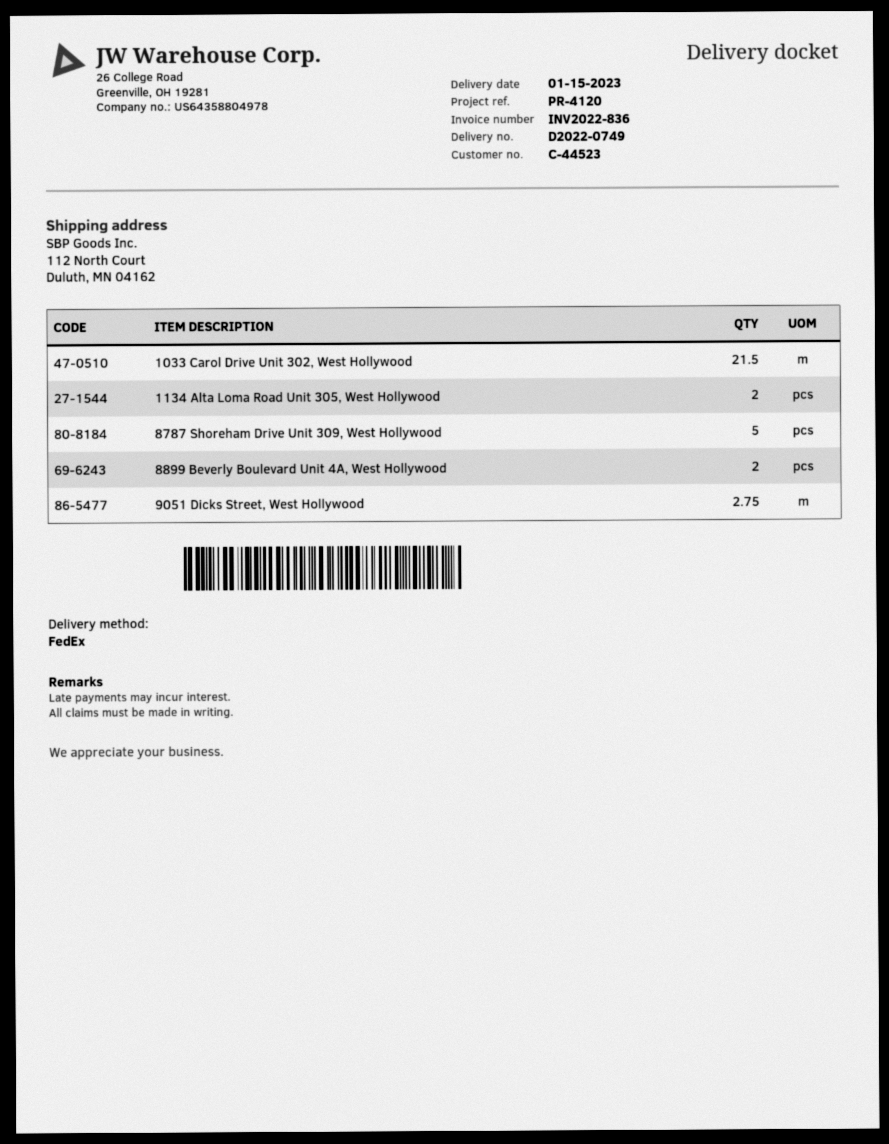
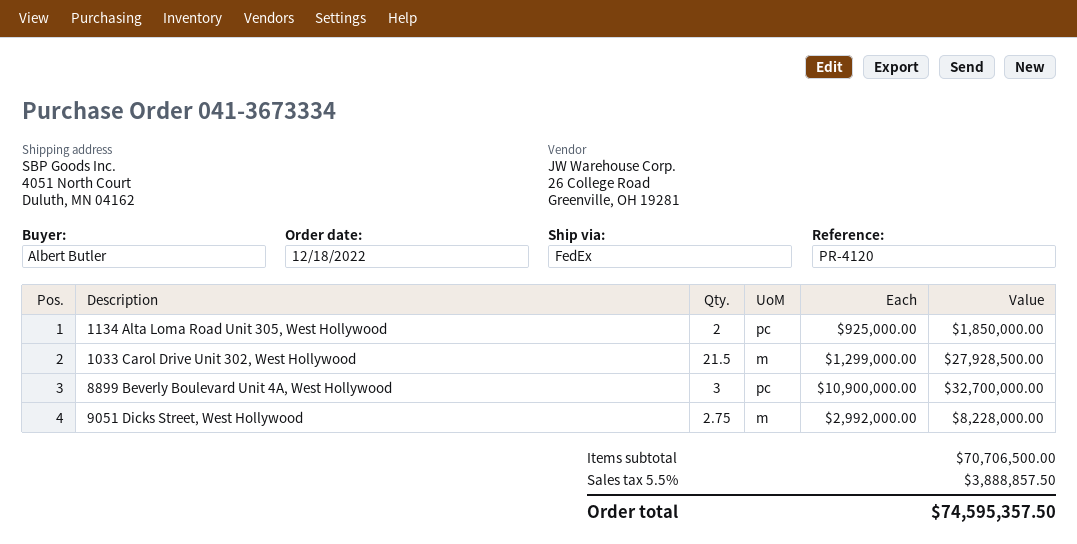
ship to: 112 North Court, Duluth, MN 04162 -> 4051 North Court, Duluth, MN 04162
8787 Shoreham Drive Unit 309, West Hollywood: 5 -> none
8899 Beverly Boulevard Unit 4A, West Hollywood: 2 -> 3

